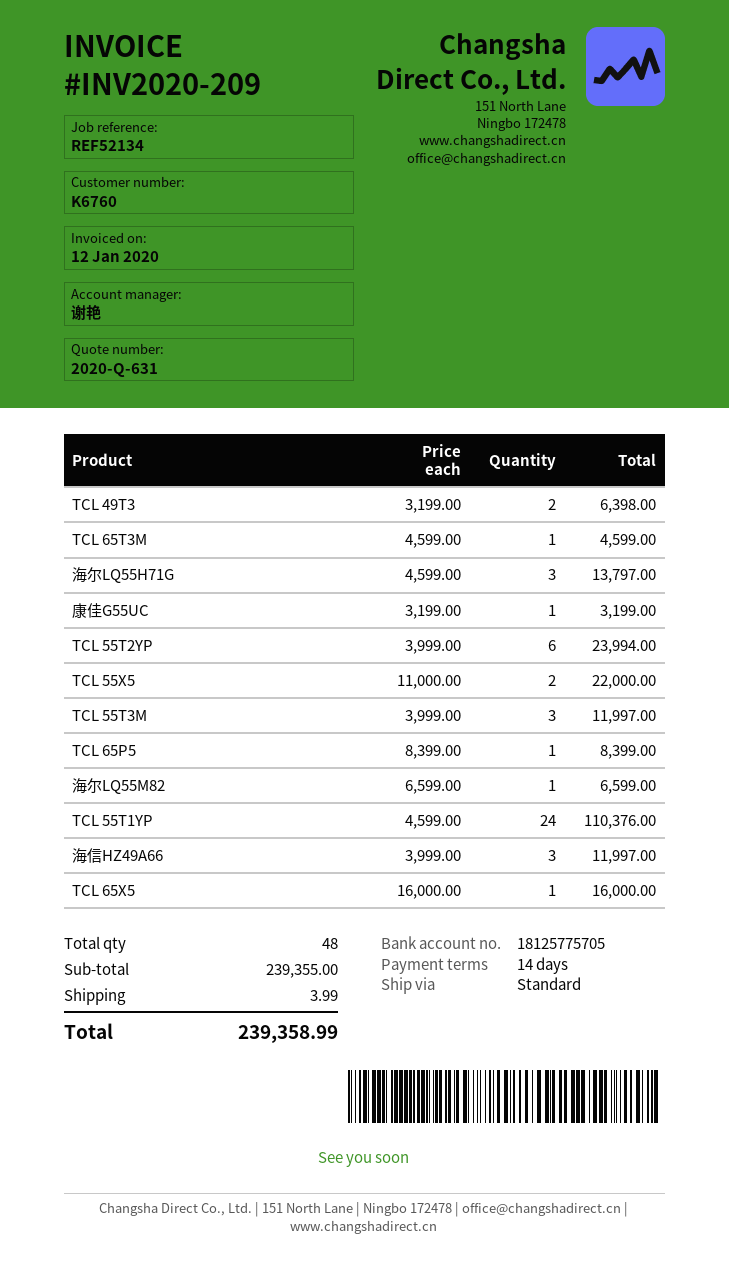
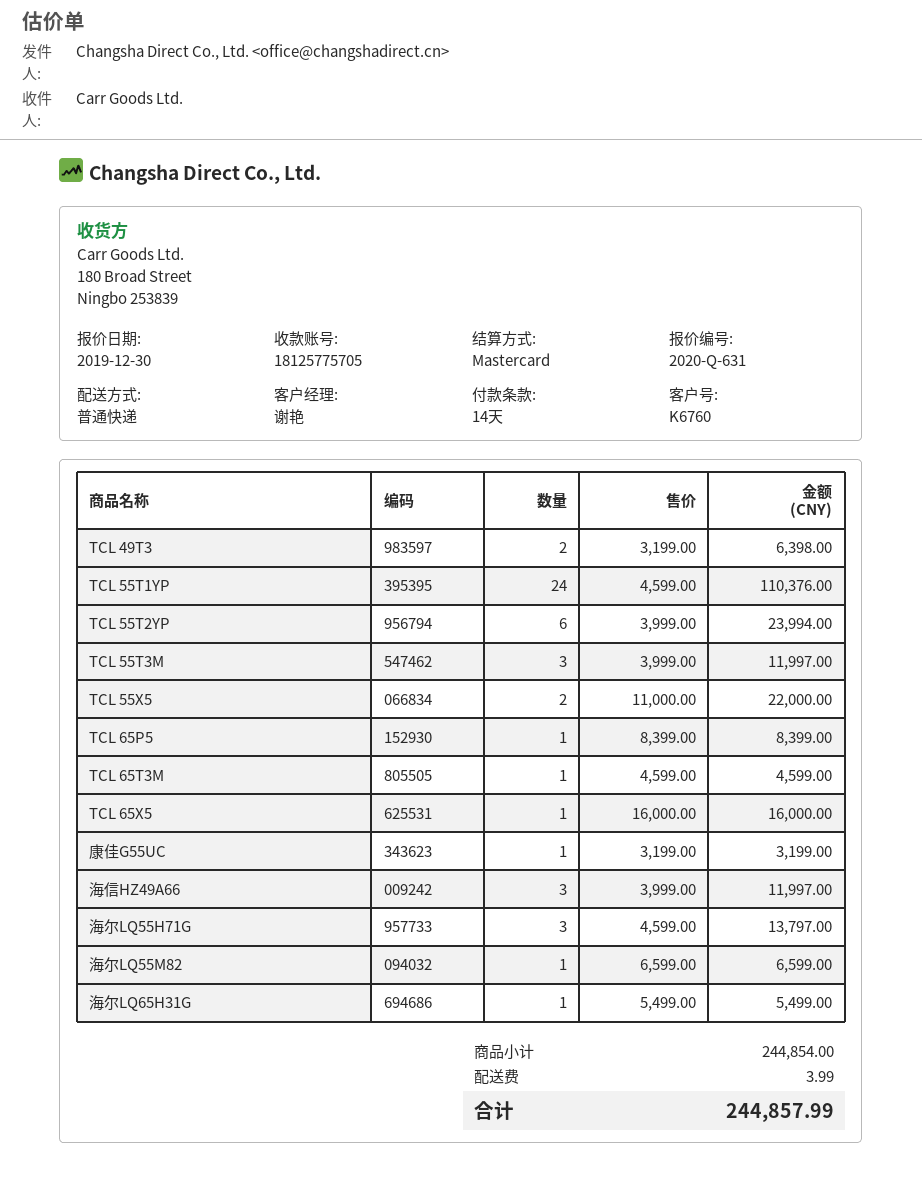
海尔LQ65H31G: none -> 1 x 5499.00 = 5499.00
subtotal: 239355.00 -> 244854.00
total: 239358.99 -> 244857.99

